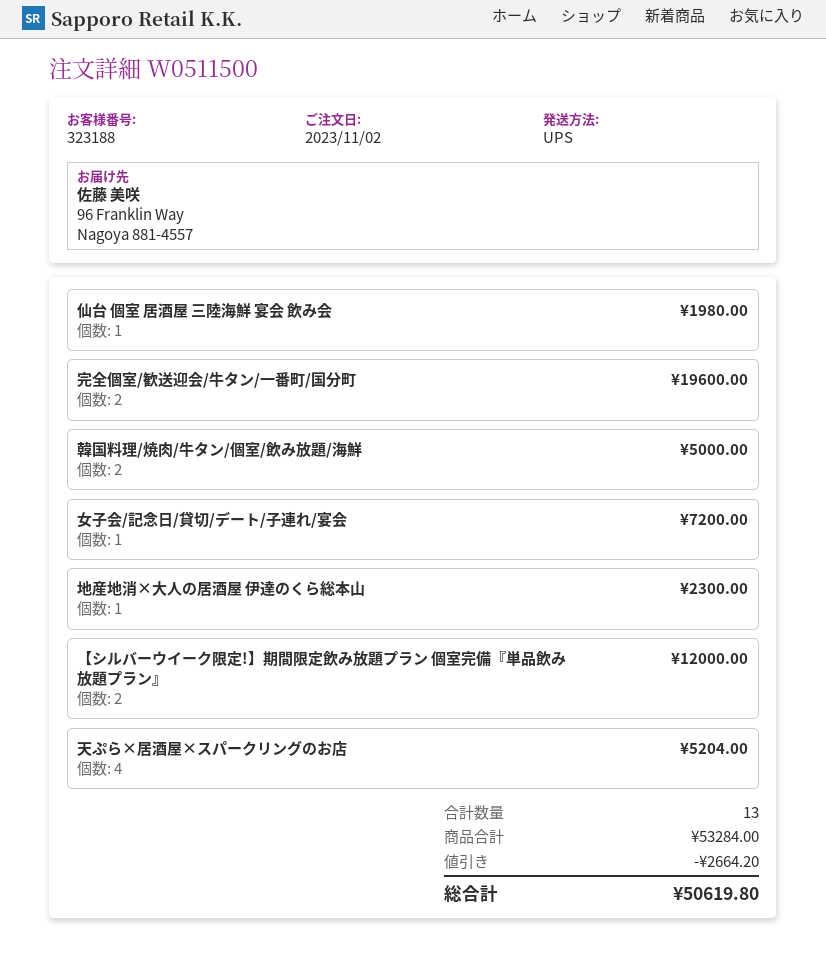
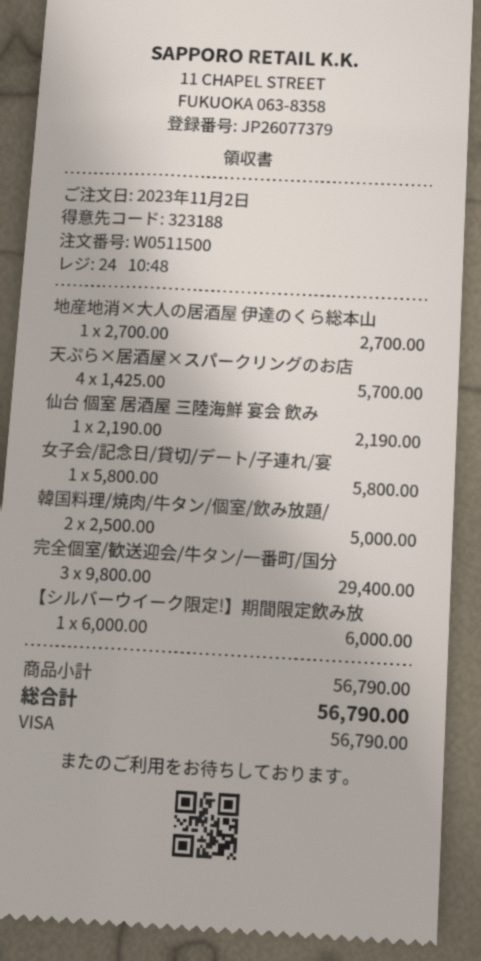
仙台 個室 居酒屋 三陸海鮮 宴会 飲み会: 1 for 1980.00 -> 1 for 2190.00
完全個室/歓送迎会/牛タン/一番町/国分町: 2 for 19600.00 -> 3 for 29400.00
女子会/記念日/貸切/デート/子連れ/宴会: 1 for 7200.00 -> 1 for 5800.00
地産地消×大人の居酒屋 伊達のくら総本山: 1 for 2300.00 -> 1 for 2700.00
【シルバーウイーク限定!】期間限定飲み放題プラン 個室完備『単品飲み放題プラン』: 2 for 12000.00 -> 1 for 6000.00
天ぷら×居酒屋×スパークリングのお店: 4 for 5204.00 -> 4 for 5700.00
subtotal: 53284.00 -> 56790.00
discount: 2664.20 -> none
total: 50619.80 -> 56790.00

